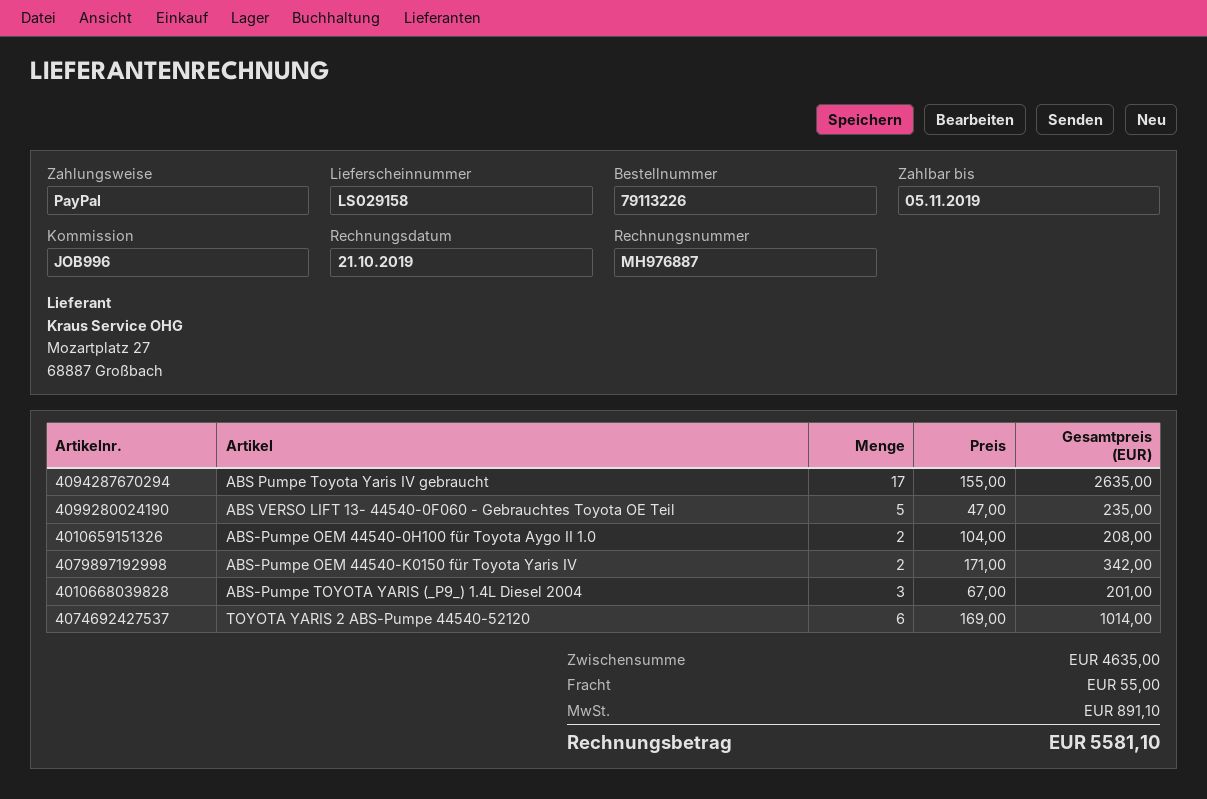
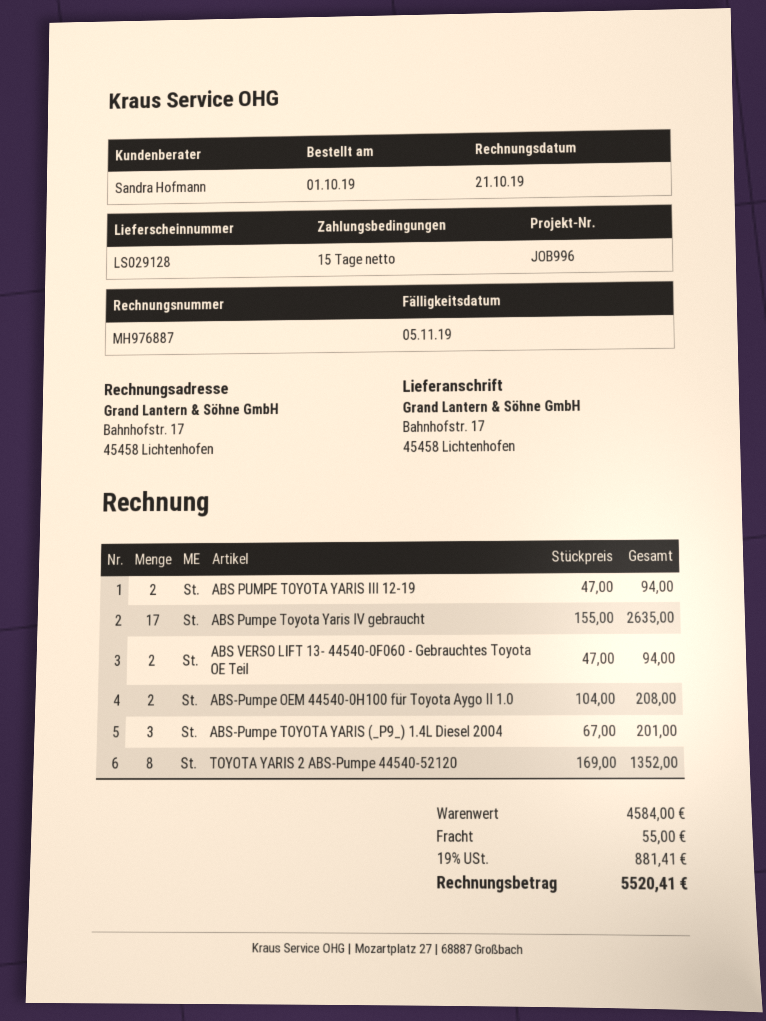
delivery note number: LS029158 -> LS029128
ABS VERSO LIFT 13- 44540-0F060 - Gebrauchtes Toyota OE Teil: 5 x 47.00 = 235.00 -> 2 x 47.00 = 94.00
ABS-Pumpe OEM 44540-K0150 für Toyota Yaris IV: 2 x 171.00 = 342.00 -> none
TOYOTA YARIS 2 ABS-Pumpe 44540-52120: 6 x 169.00 = 1014.00 -> 8 x 169.00 = 1352.00
ABS PUMPE TOYOTA YARIS III 12-19: none -> 2 x 47.00 = 94.00
subtotal: 4635.00 -> 4584.00
tax: 891.10 -> 881.41
total: 5581.10 -> 5520.41

